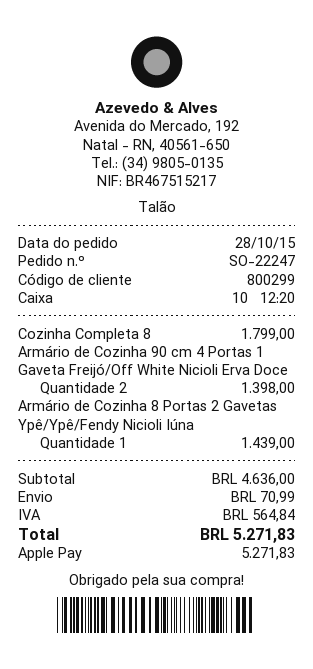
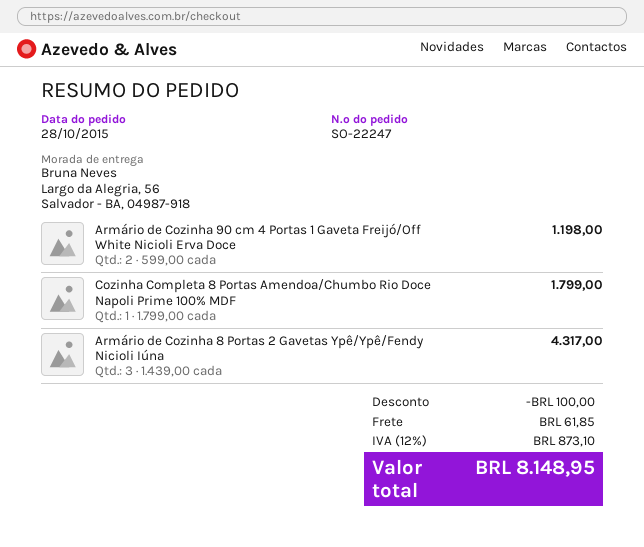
Armário de Cozinha 90 cm 4 Portas 1 Gaveta Freijó/Off White Nicioli Erva Doce: 2 for 1398.00 -> 2 for 1198.00
Armário de Cozinha 8 Portas 2 Gavetas Ypê/Ypê/Fendy Nicioli Iúna: 1 for 1439.00 -> 3 for 4317.00
discount: none -> 100.00
shipping: 70.99 -> 61.85
tax: 564.84 -> 873.10
total: 5271.83 -> 8148.95

